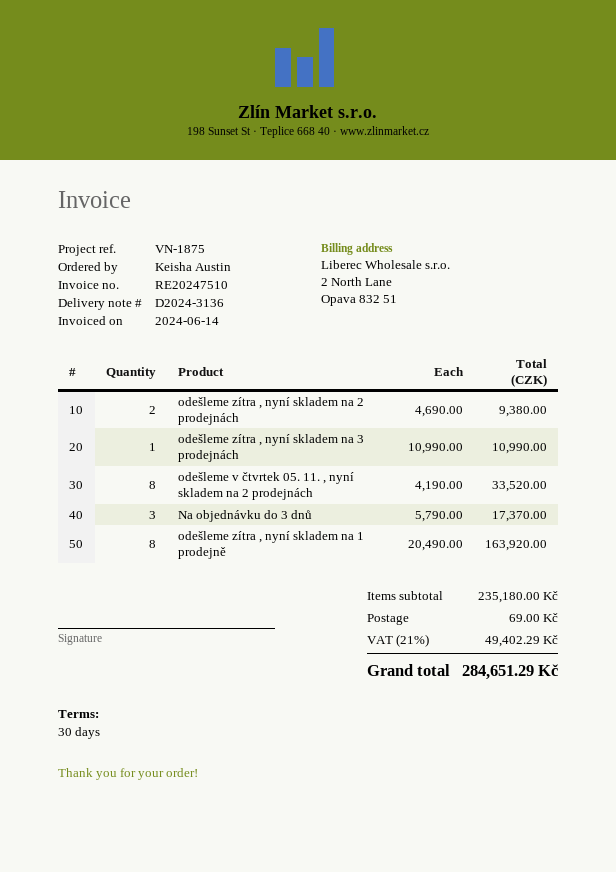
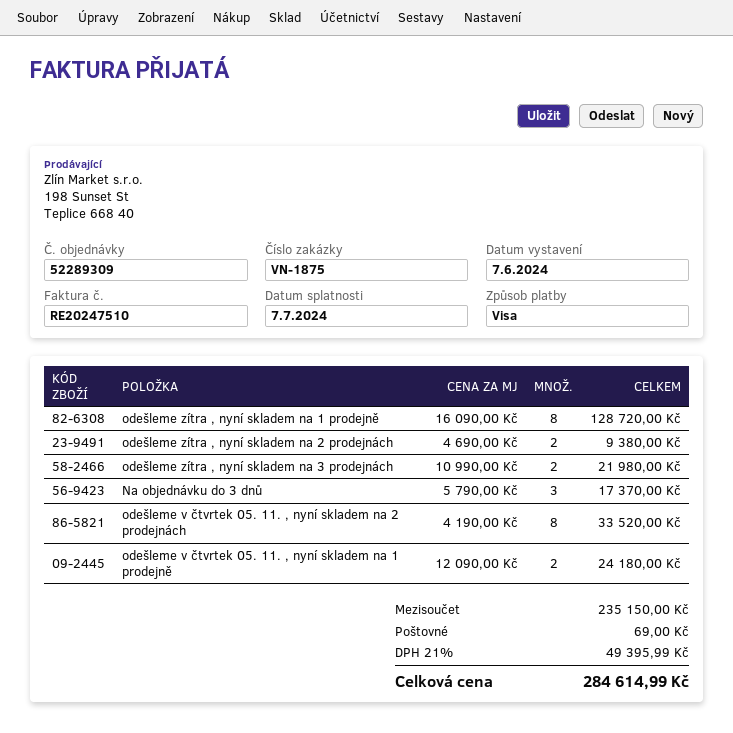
invoice date: 2024-06-14 -> 2024-06-07
odešleme zítra , nyní skladem na 3 prodejnách: 1 x 10990.00 = 10990.00 -> 2 x 10990.00 = 21980.00
odešleme zítra , nyní skladem na 1 prodejně: 8 x 20490.00 = 163920.00 -> 8 x 16090.00 = 128720.00
odešleme v čtvrtek 05. 11. , nyní skladem na 1 prodejně: none -> 2 x 12090.00 = 24180.00
subtotal: 235180.00 -> 235150.00
tax: 21% = 49402.29 -> 21% = 49395.99
total: 284651.29 -> 284614.99

